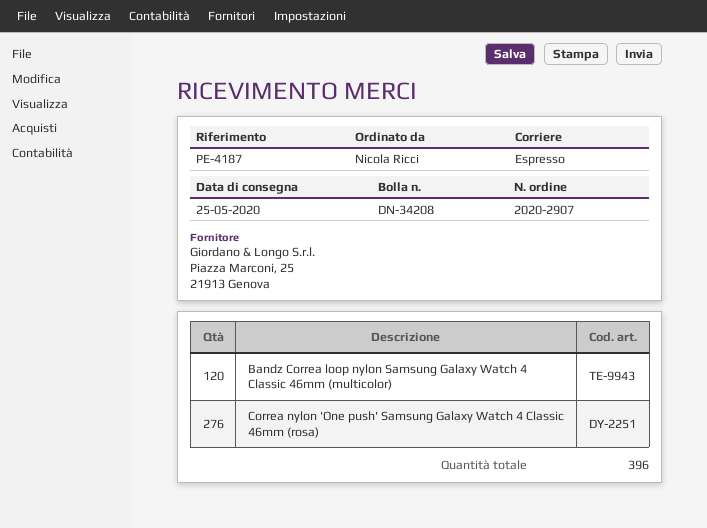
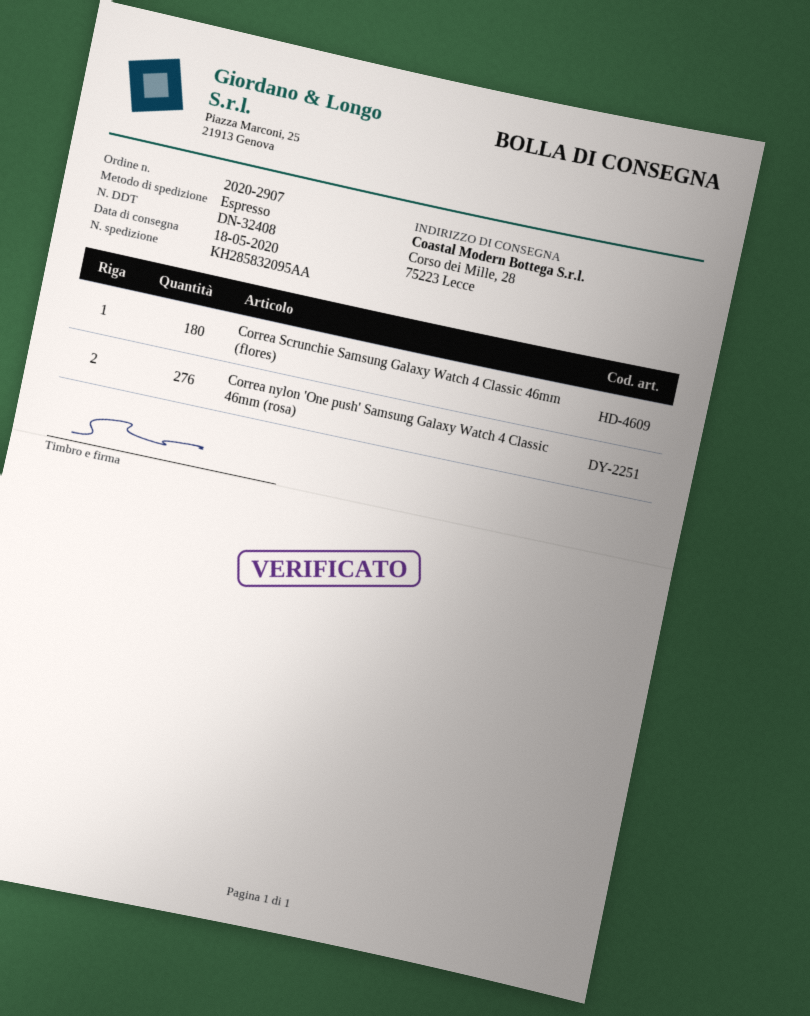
delivery note number: DN-34208 -> DN-32408
delivery date: 2020-05-25 -> 2020-05-18
Bandz Correa loop nylon Samsung Galaxy Watch 4 Classic 46mm (multicolor): 120 -> none
Correa Scrunchie Samsung Galaxy Watch 4 Classic 46mm (flores): none -> 180

